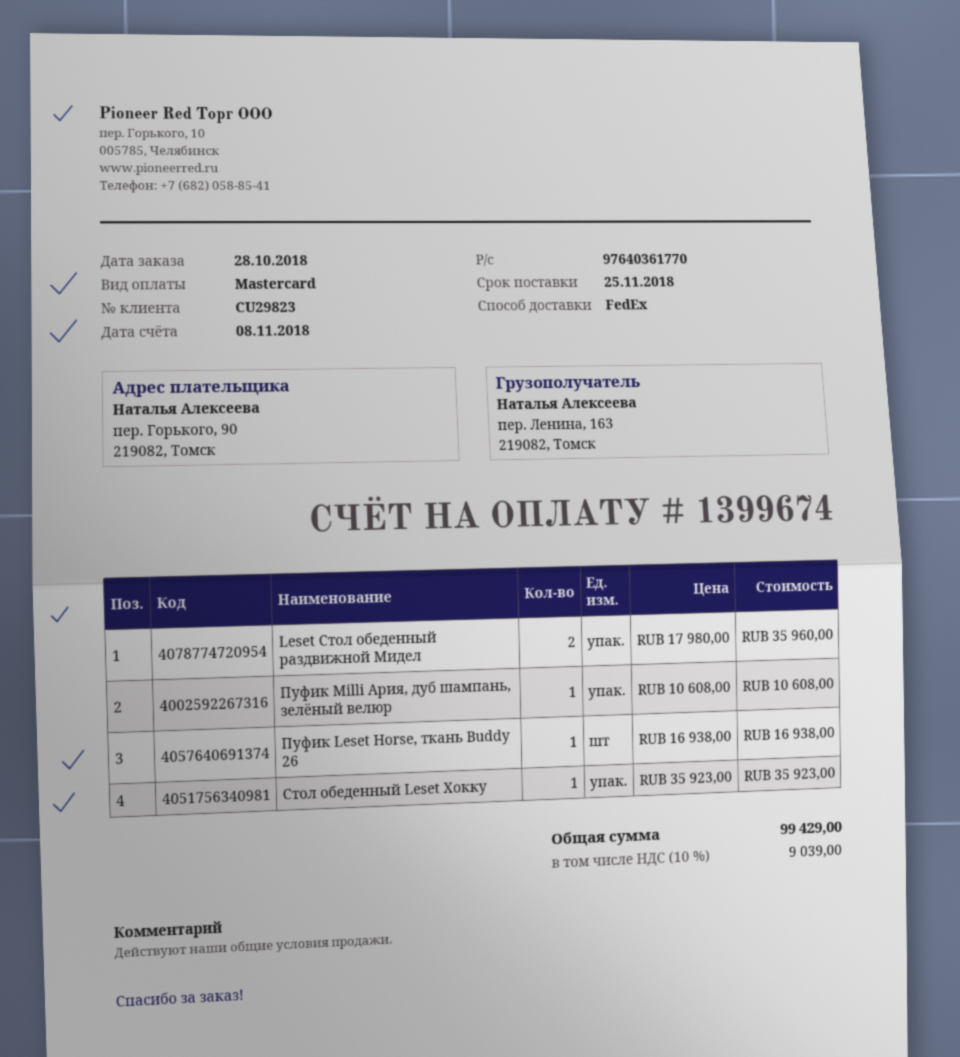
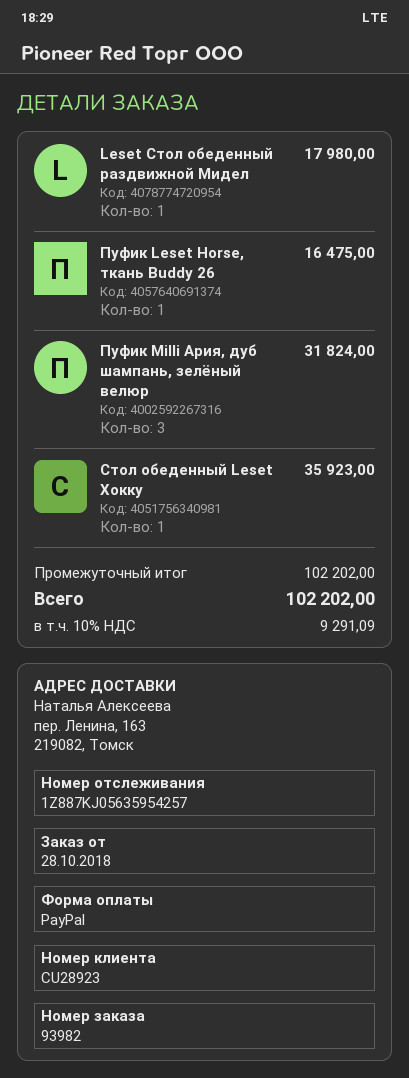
customer number: CU29823 -> CU28923
payment method: Mastercard -> PayPal
Leset Стол обеденный раздвижной Мидел: 2 for 35960.00 -> 1 for 17980.00
Пуфик Milli Ария, дуб шампань, зелёный велюр: 1 for 10608.00 -> 3 for 31824.00
Пуфик Leset Horse, ткань Buddy 26: 1 for 16938.00 -> 1 for 16475.00
tax: 10% = 9039.00 -> 10% = 9291.09
total: 99429.00 -> 102202.00

